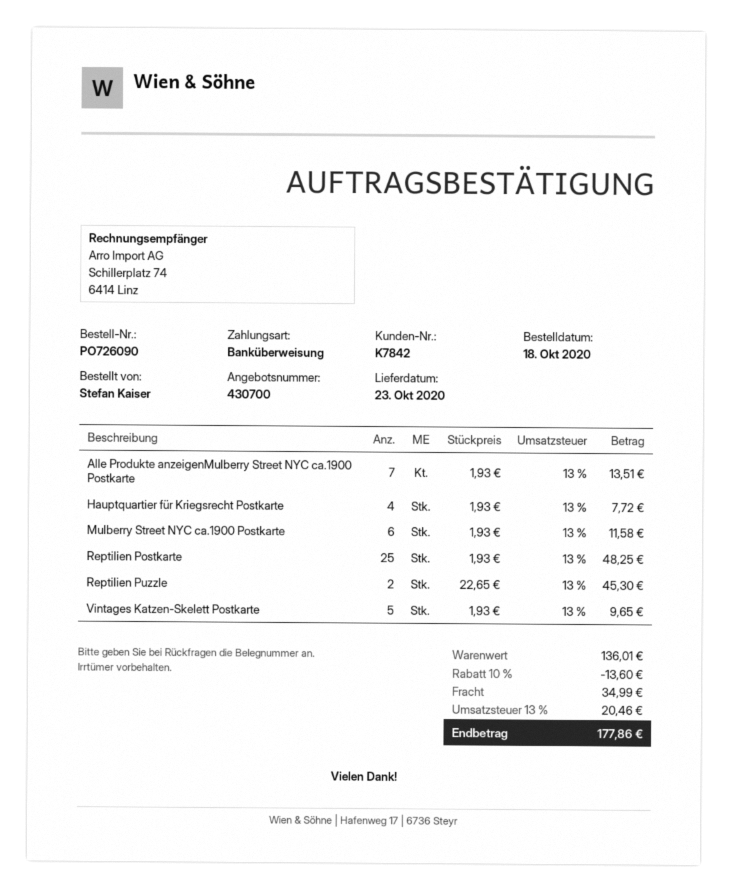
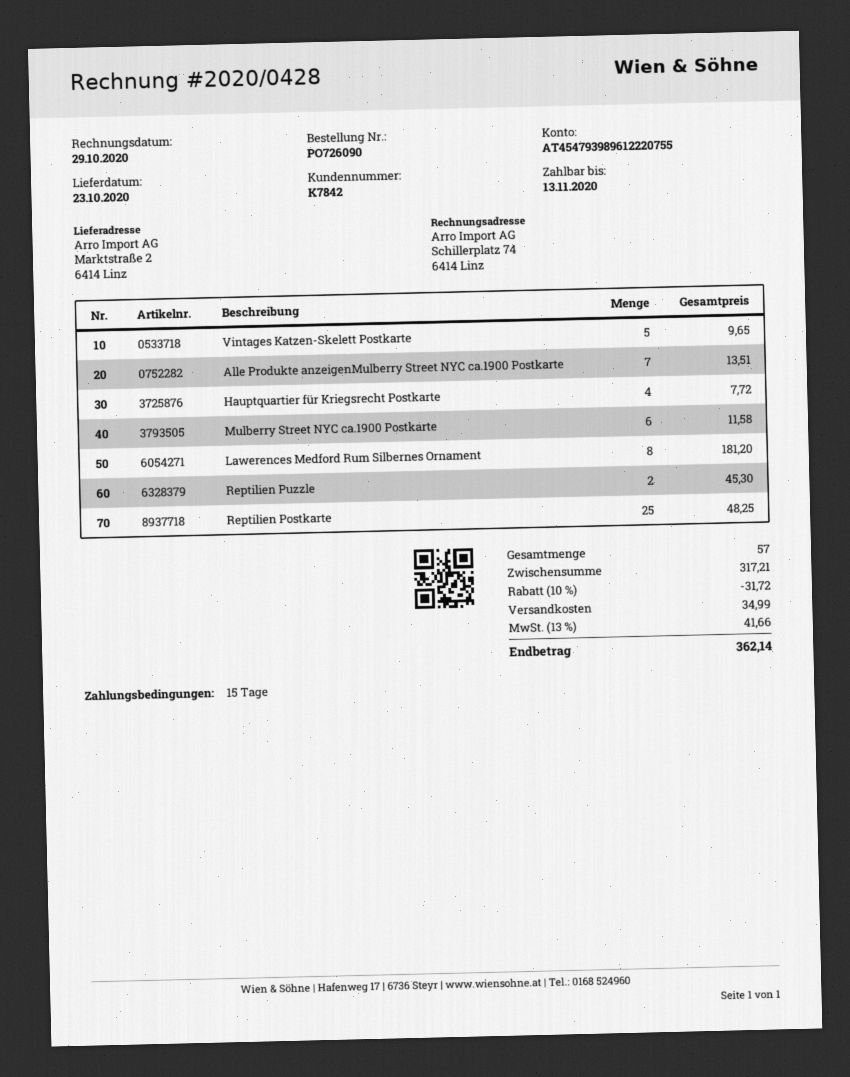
Lawerences Medford Rum Silbernes Ornament: none -> 8 for 181.20
subtotal: 136.01 -> 317.21
discount: 10% = 13.60 -> 10% = 31.72
tax: 13% = 20.46 -> 13% = 41.66
total: 177.86 -> 362.14

